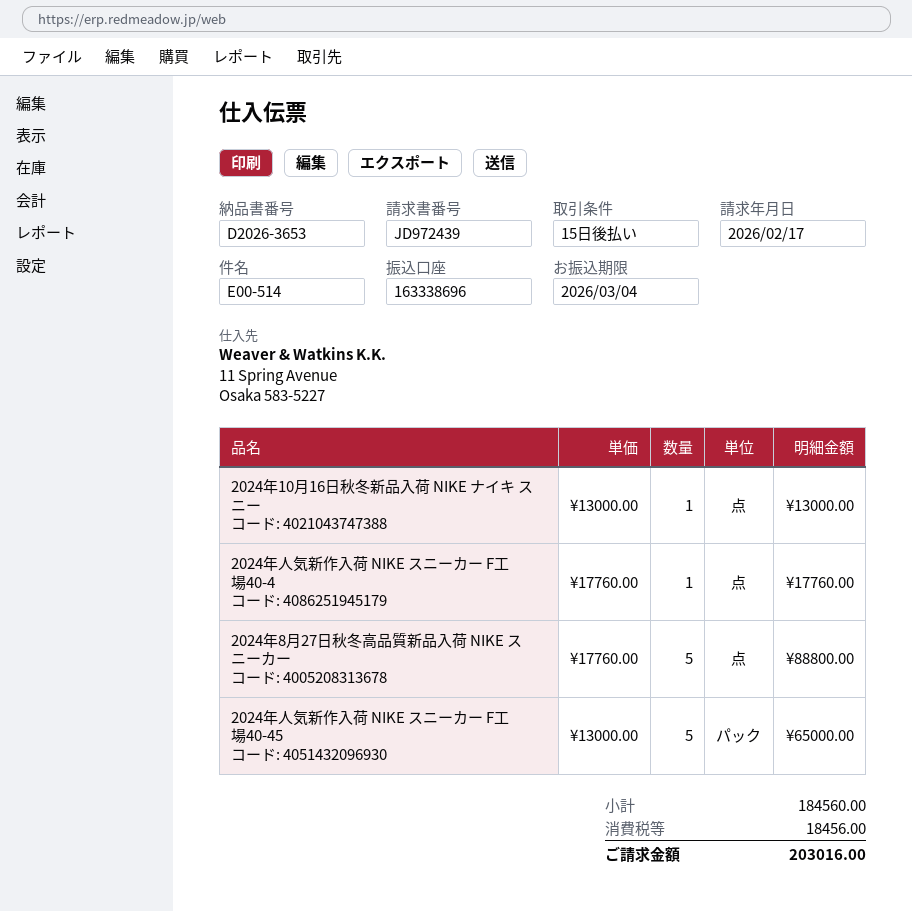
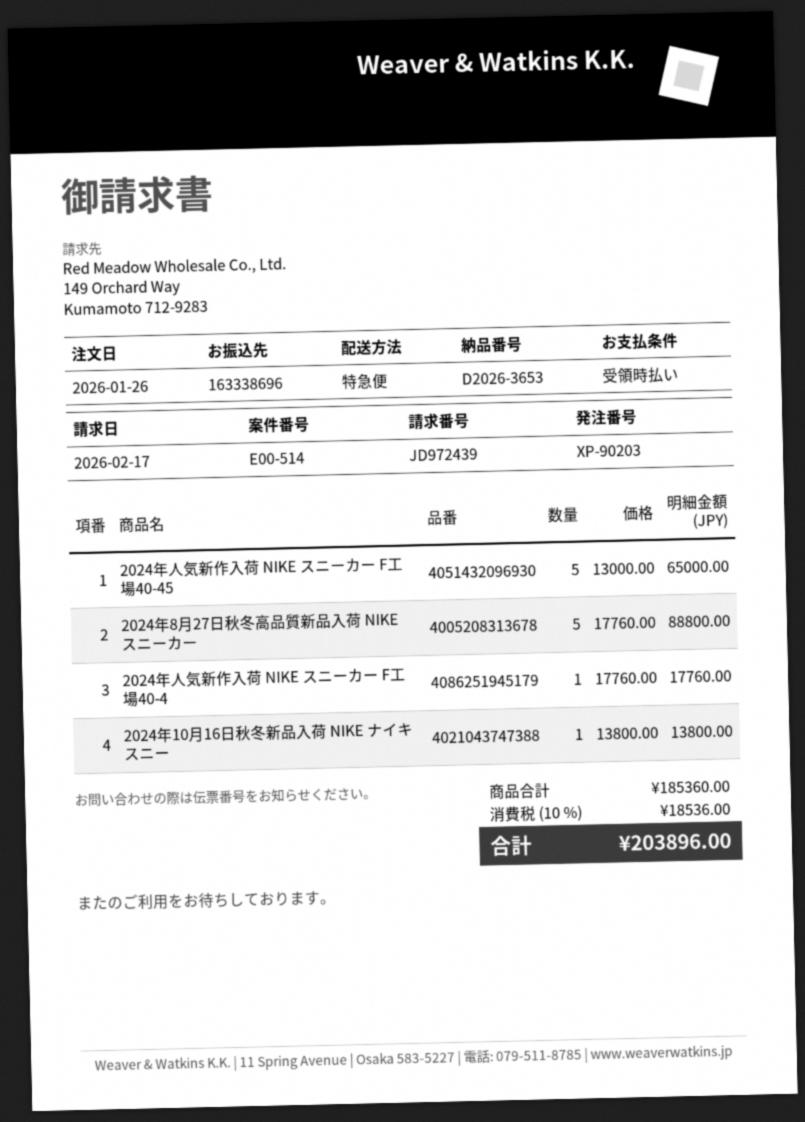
payment terms: 15 days -> on receipt
2024年10月16日秋冬新品入荷 NIKE ナイキ スニー: 1 x 13000.00 = 13000.00 -> 1 x 13800.00 = 13800.00
subtotal: 184560.00 -> 185360.00
tax: 18456.00 -> 18536.00
total: 203016.00 -> 203896.00

